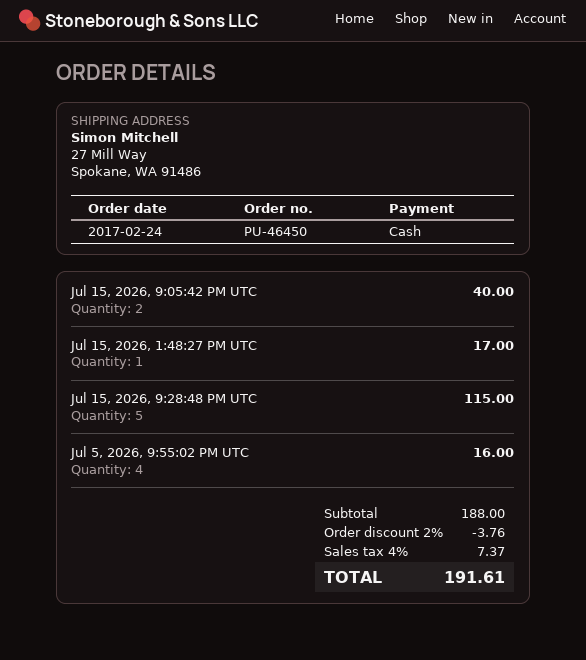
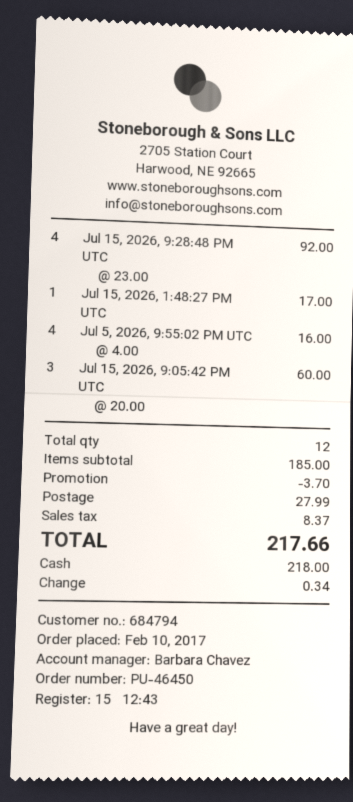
order date: 2017-02-24 -> 2017-02-10
Jul 15, 2026, 9:05:42 PM UTC: 2 for 40.00 -> 3 for 60.00
Jul 15, 2026, 9:28:48 PM UTC: 5 for 115.00 -> 4 for 92.00
subtotal: 188.00 -> 185.00
discount: 3.76 -> 3.70
shipping: none -> 27.99
tax: 7.37 -> 8.37
total: 191.61 -> 217.66

